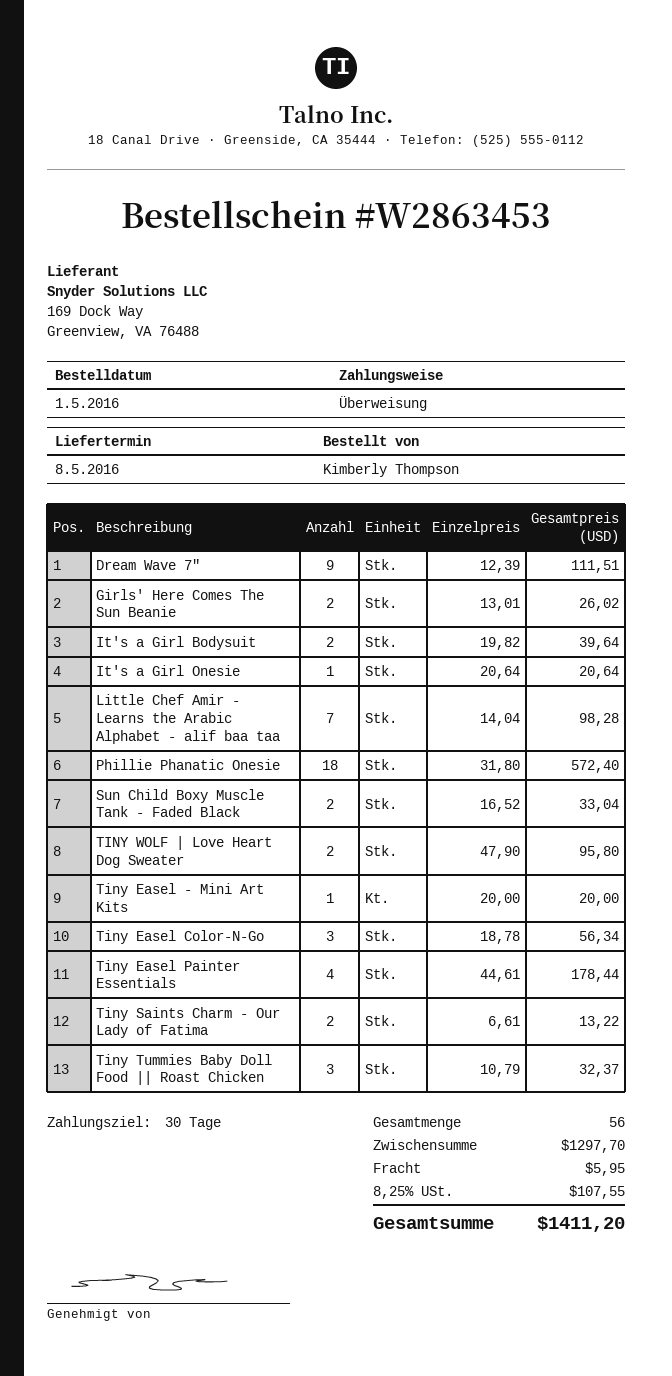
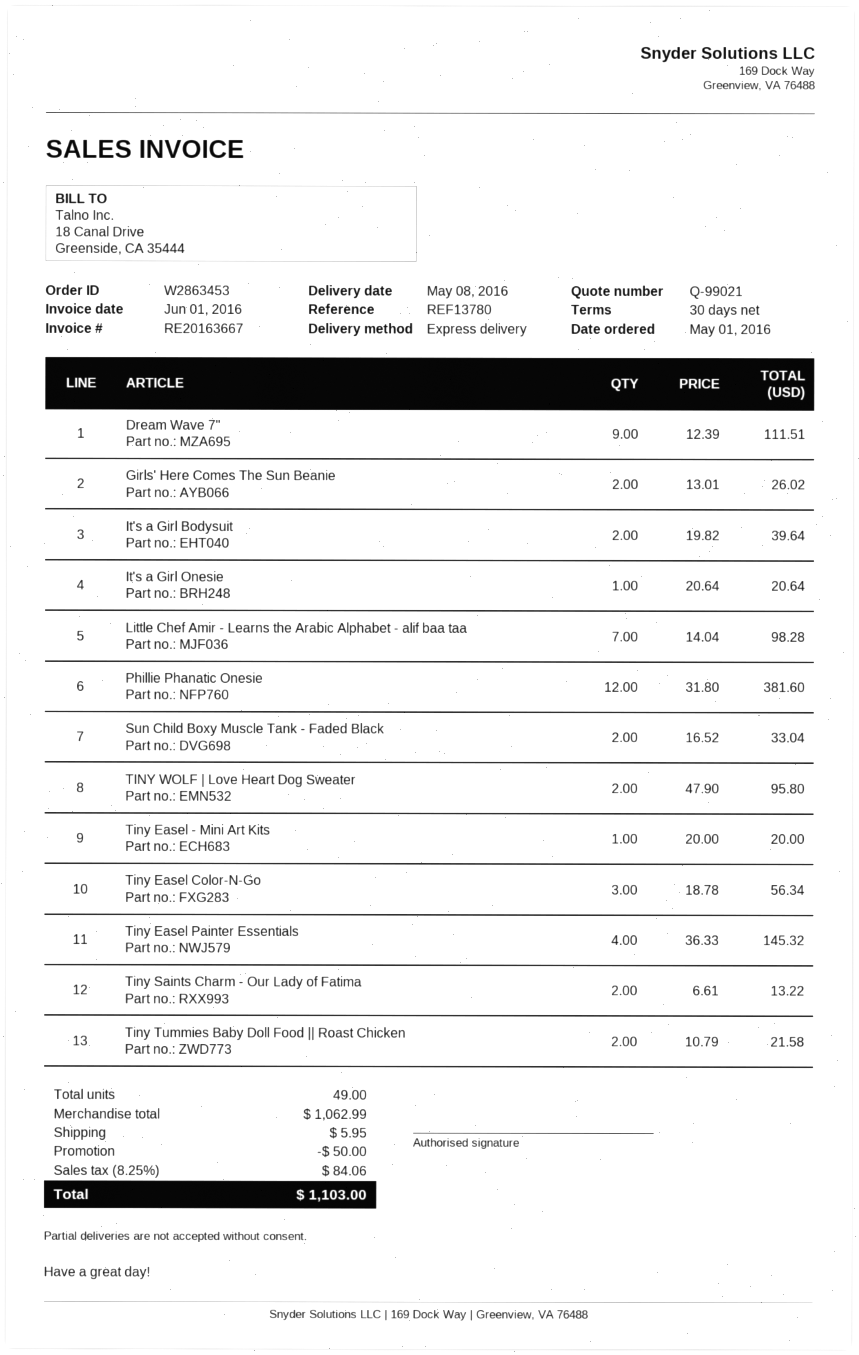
Phillie Phanatic Onesie: 18 x 31.80 = 572.40 -> 12 x 31.80 = 381.60
Tiny Easel Painter Essentials: 4 x 44.61 = 178.44 -> 4 x 36.33 = 145.32
Tiny Tummies Baby Doll Food || Roast Chicken: 3 x 10.79 = 32.37 -> 2 x 10.79 = 21.58
total quantity: 56 -> 49
subtotal: 1297.70 -> 1062.99
discount: none -> 50.00
tax: 8.25% = 107.55 -> 8.25% = 84.06
total: 1411.20 -> 1103.00

